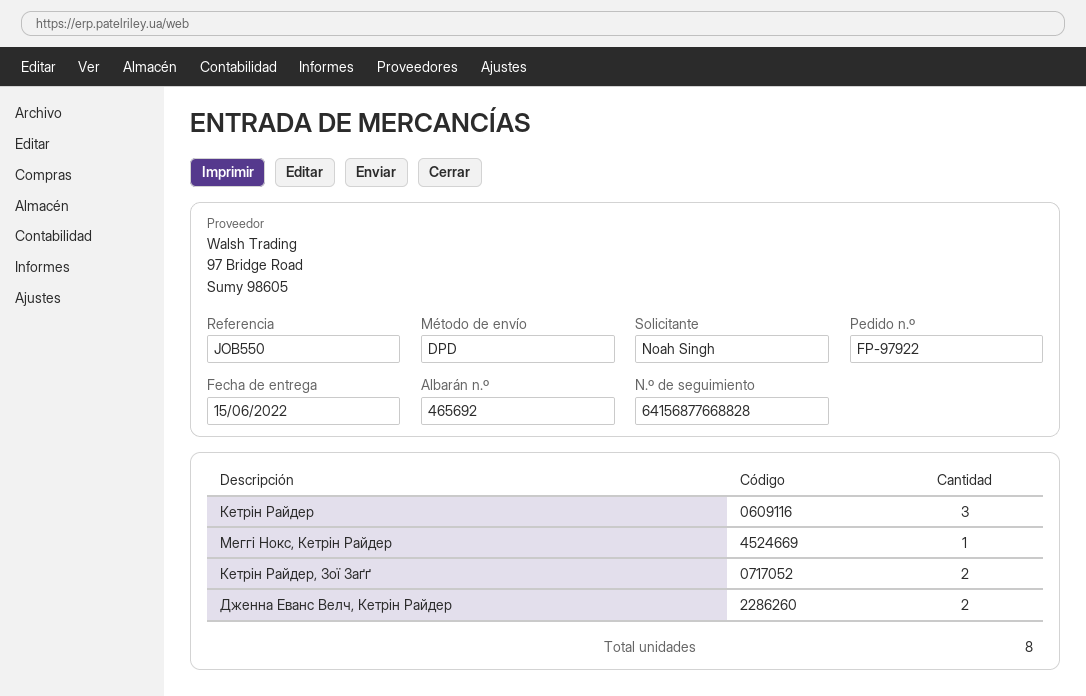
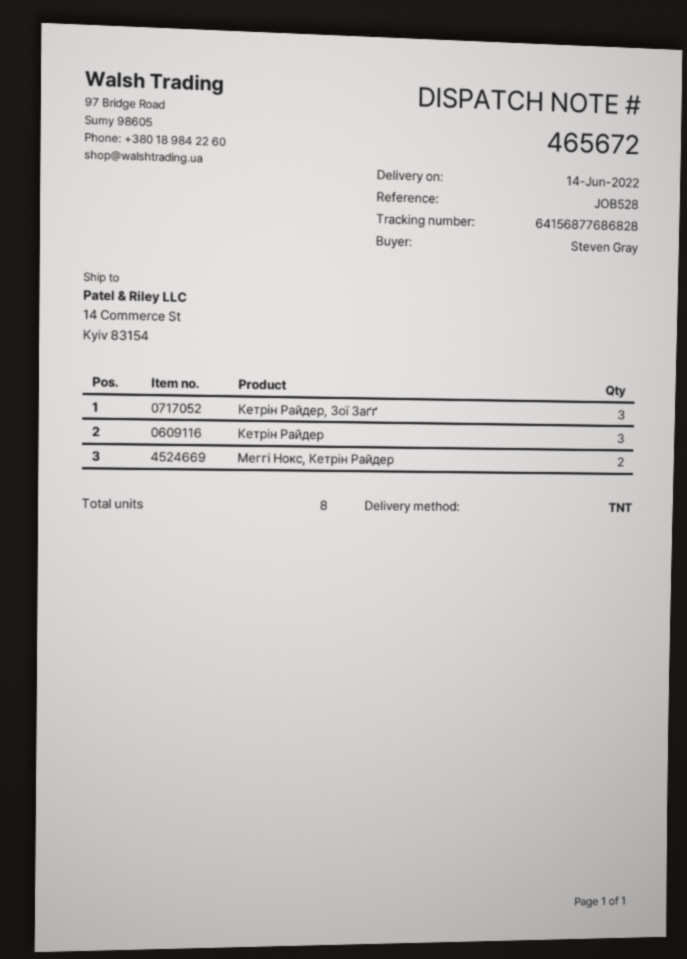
delivery note number: 465692 -> 465672
delivery date: 2022-06-15 -> 2022-06-14
reference: JOB550 -> JOB528
ordered by: Noah Singh -> Steven Gray
shipping method: DPD -> TNT
tracking number: 64156877668828 -> 64156877686828
Меггі Нокс, Кетрін Райдер: 1 -> 2
Кетрін Райдер, Зої Заґґ: 2 -> 3
Дженна Еванс Велч, Кетрін Райдер: 2 -> none

